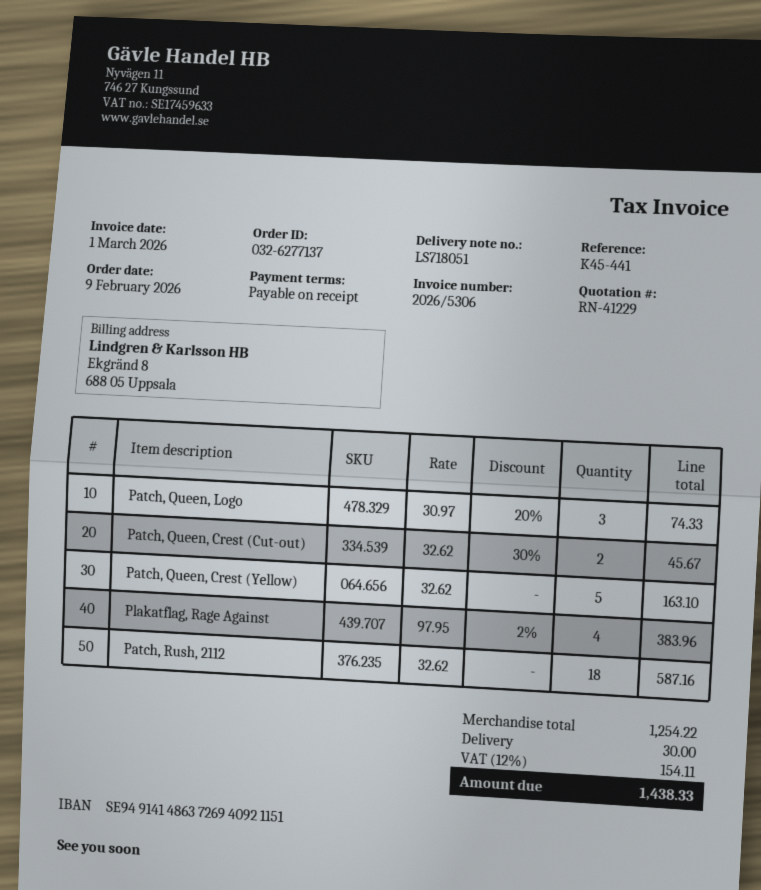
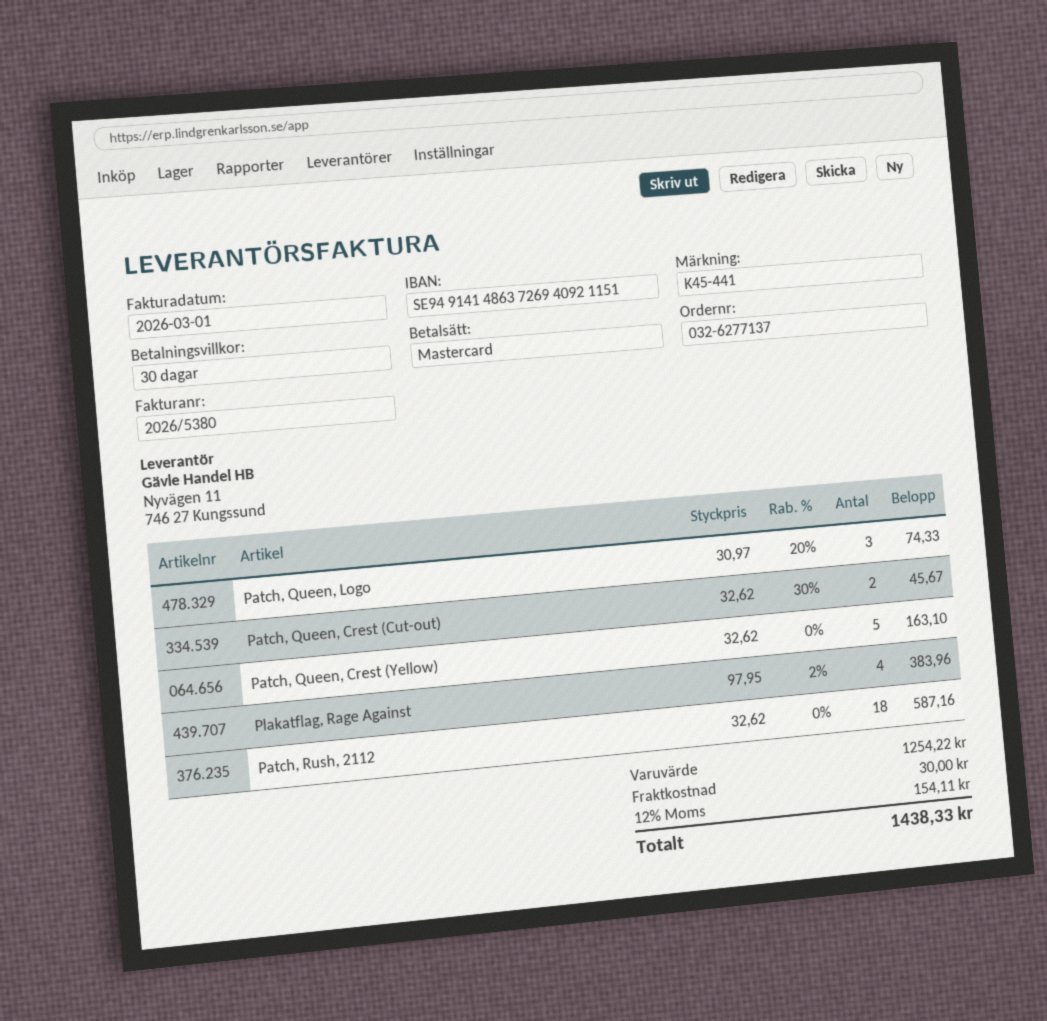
invoice number: 2026/5306 -> 2026/5380
payment terms: on receipt -> 30 days

